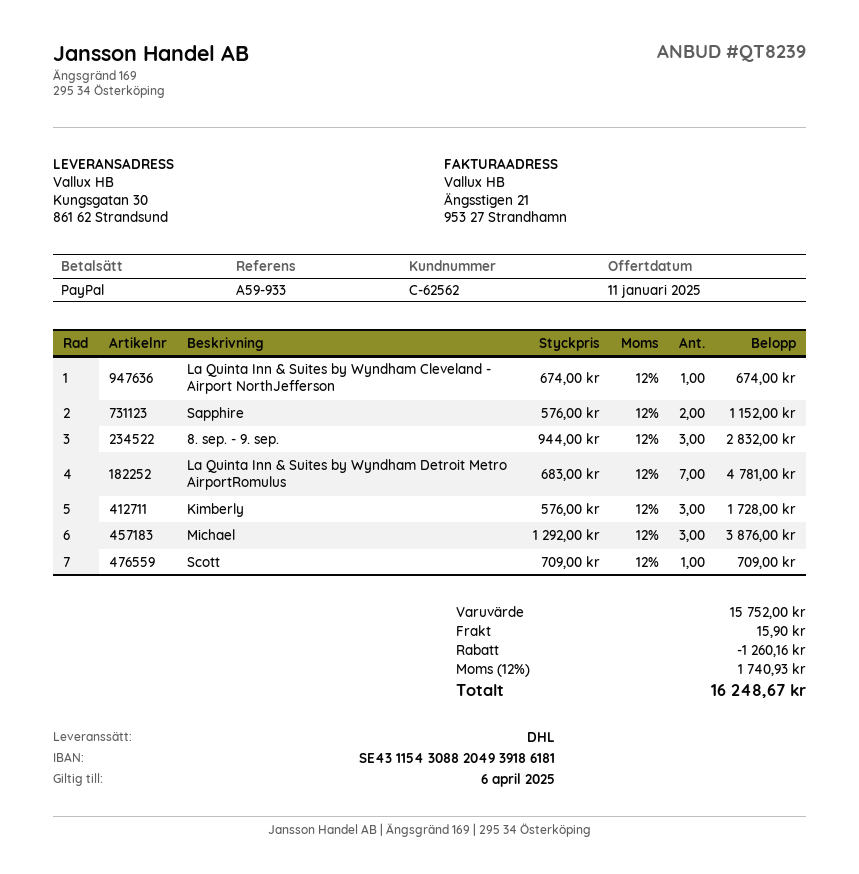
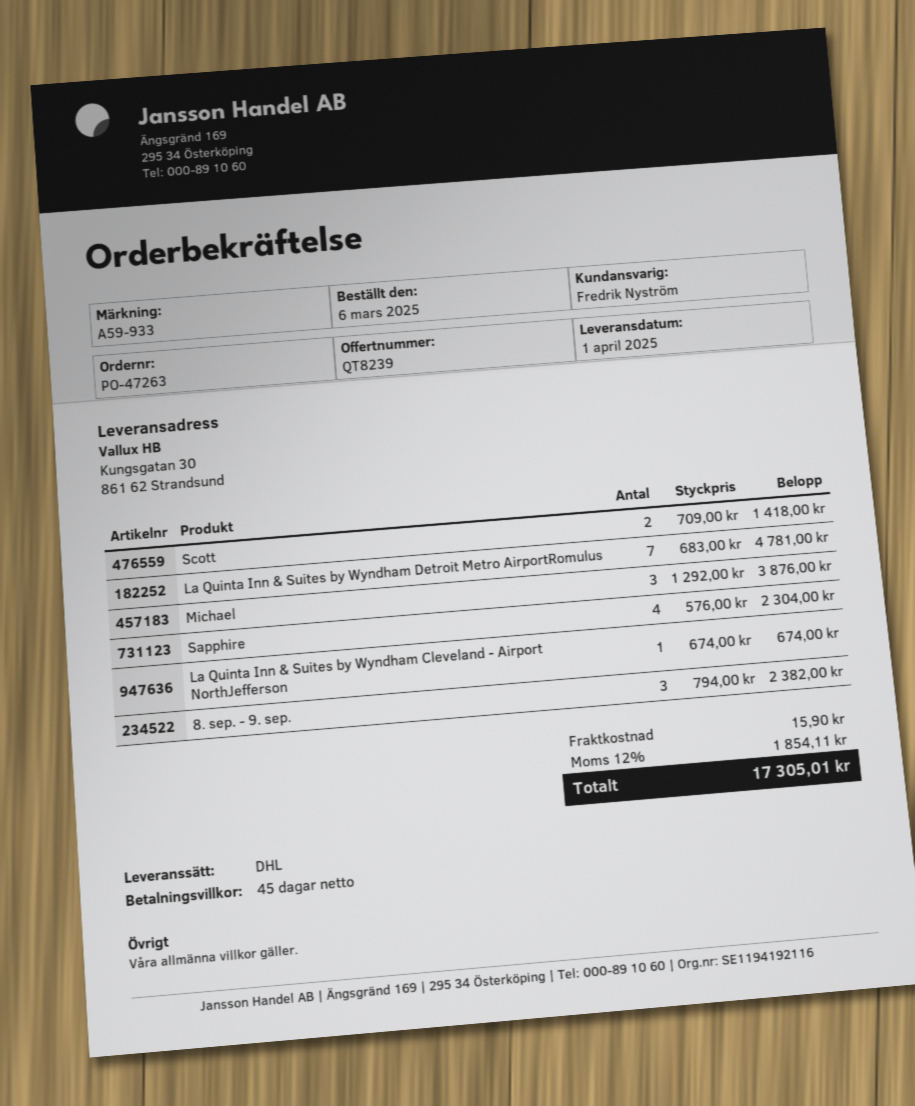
Sapphire: 2 x 576.00 = 1152.00 -> 4 x 576.00 = 2304.00
8. sep. - 9. sep.: 3 x 944.00 = 2832.00 -> 3 x 794.00 = 2382.00
Kimberly: 3 x 576.00 = 1728.00 -> none
Scott: 1 x 709.00 = 709.00 -> 2 x 709.00 = 1418.00
discount: 1260.16 -> none
tax: 12% = 1740.93 -> 12% = 1854.11
total: 16248.67 -> 17305.01

